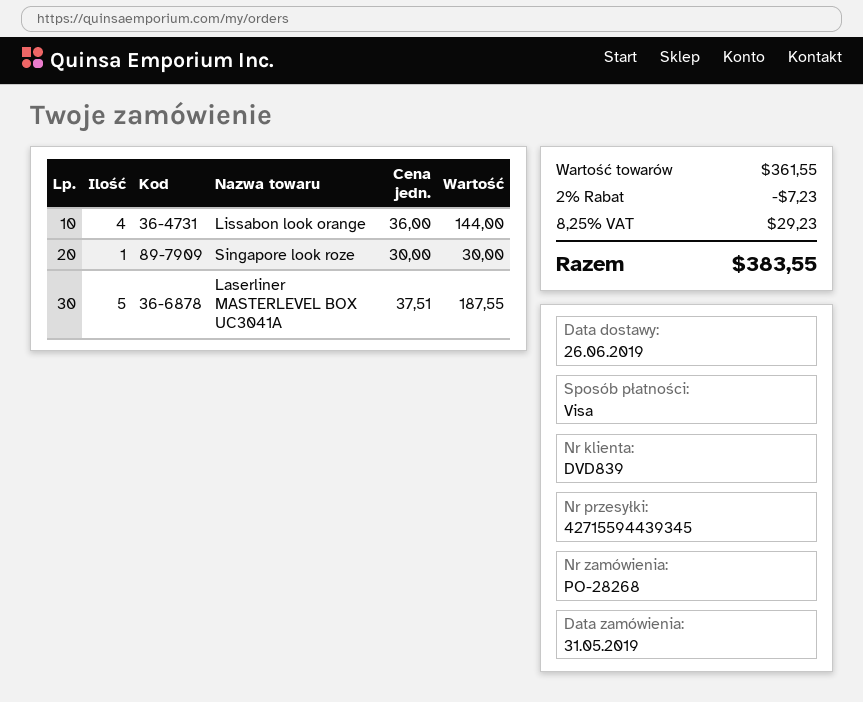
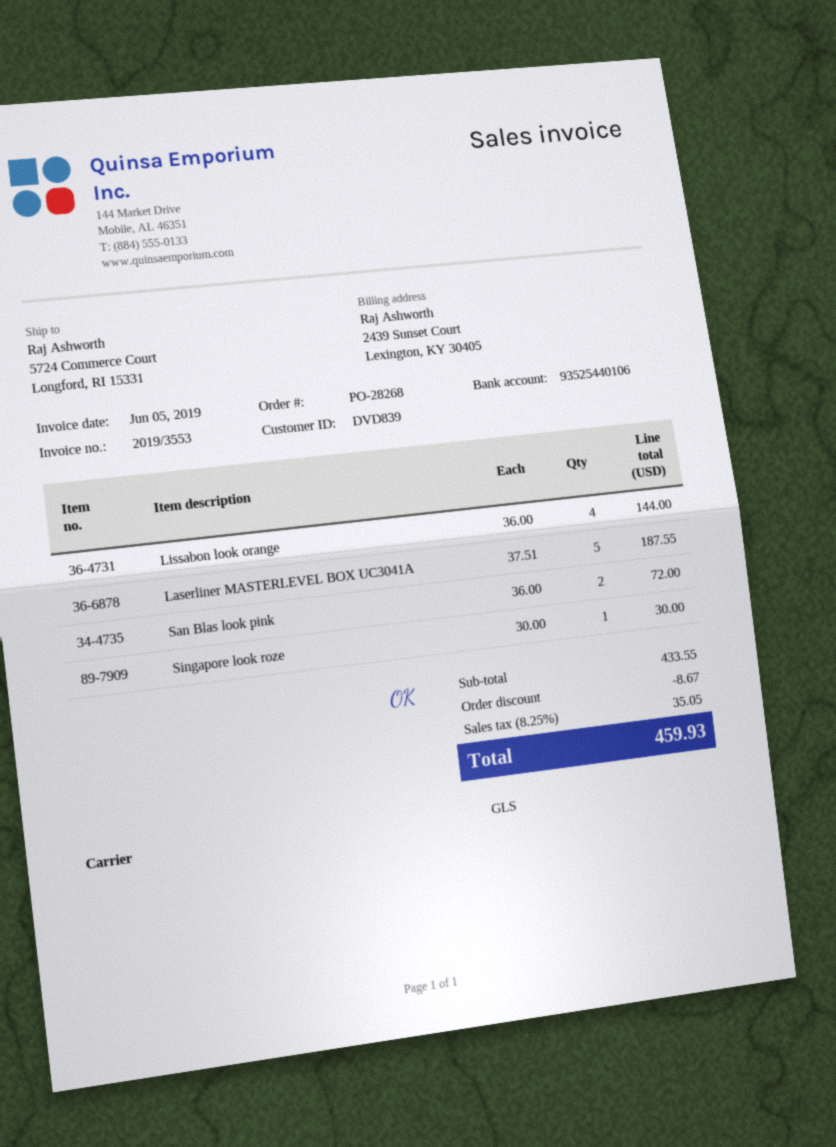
San Blas look pink: none -> 2 x 36.00 = 72.00
subtotal: 361.55 -> 433.55
discount: 7.23 -> 8.67
tax: 8.25% = 29.23 -> 8.25% = 35.05
total: 383.55 -> 459.93

